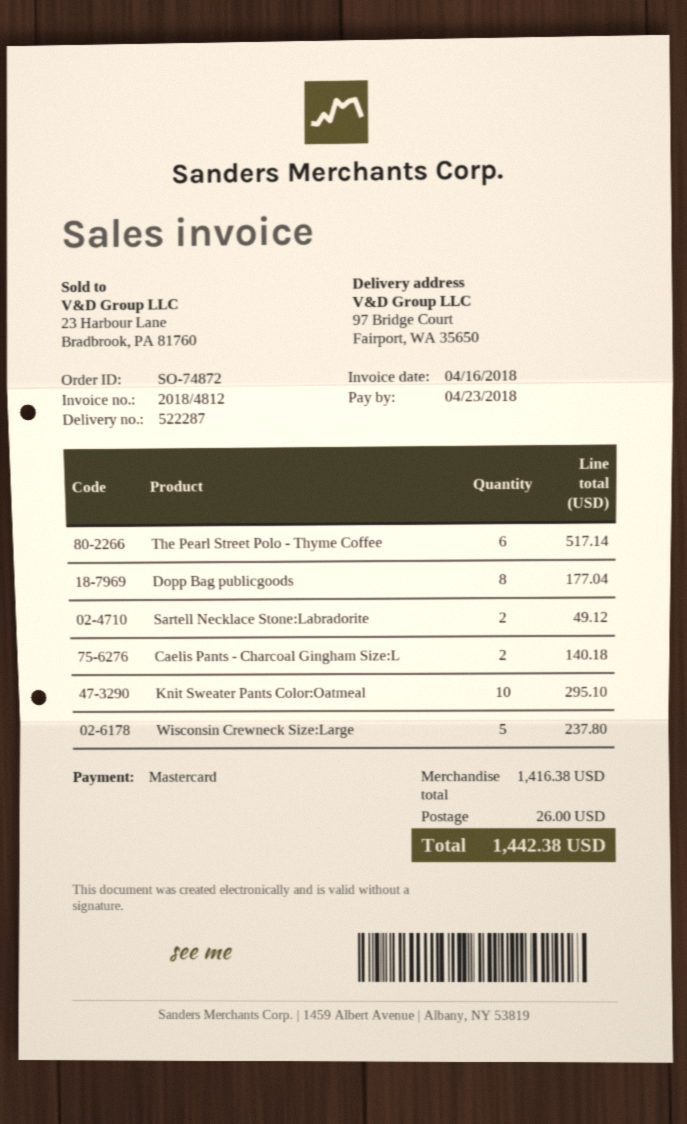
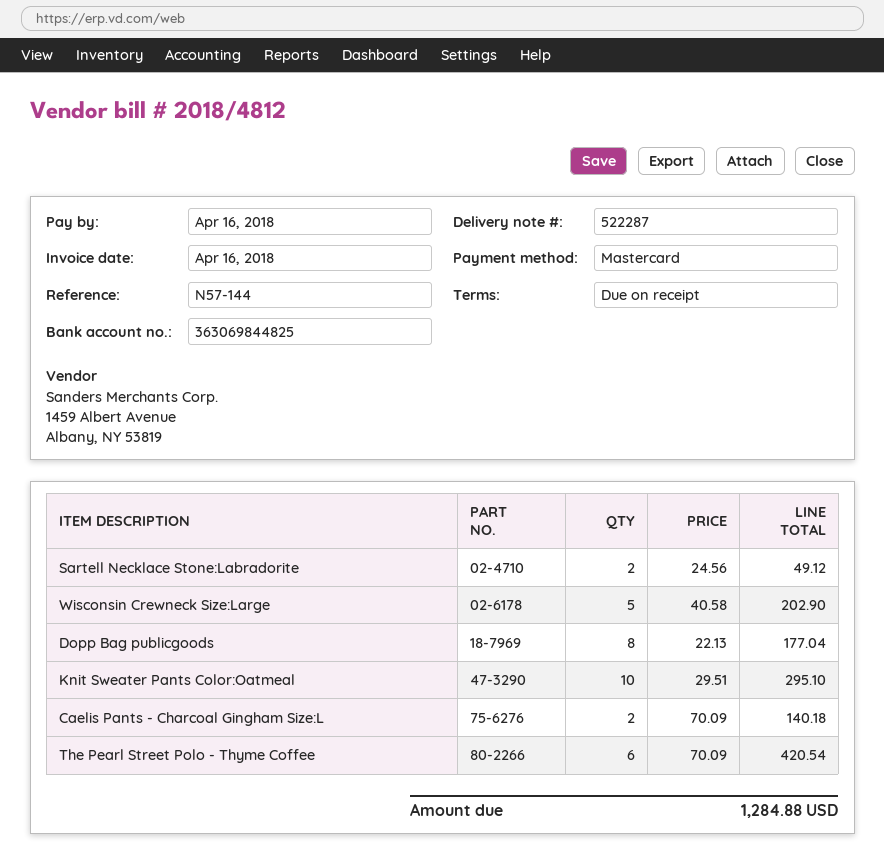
due date: 2018-04-23 -> 2018-04-16
The Pearl Street Polo - Thyme Coffee: 6 for 517.14 -> 6 for 420.54
Wisconsin Crewneck Size:Large: 5 for 237.80 -> 5 for 202.90
shipping: 26.00 -> none
total: 1442.38 -> 1284.88

